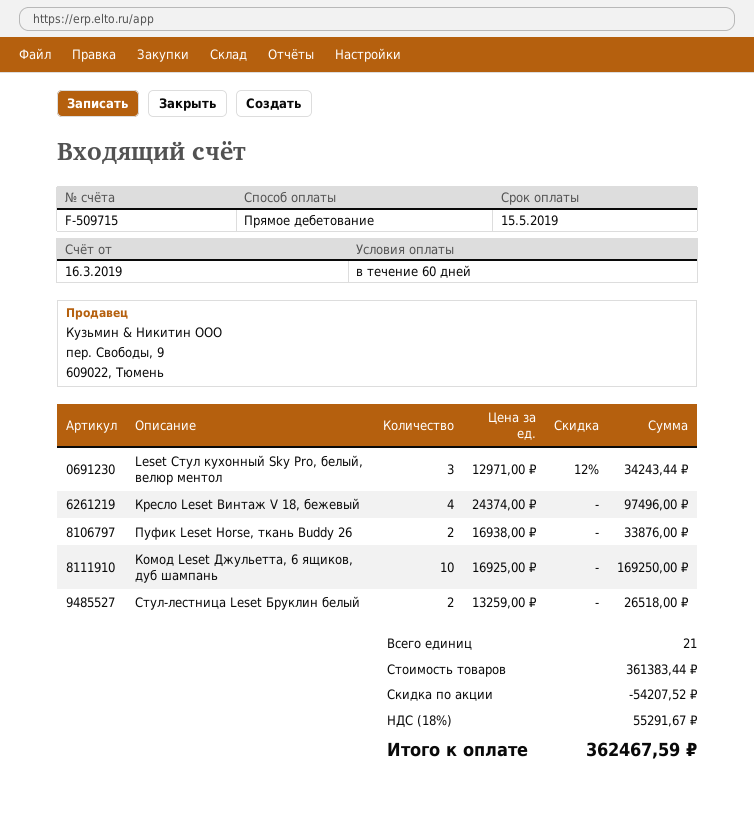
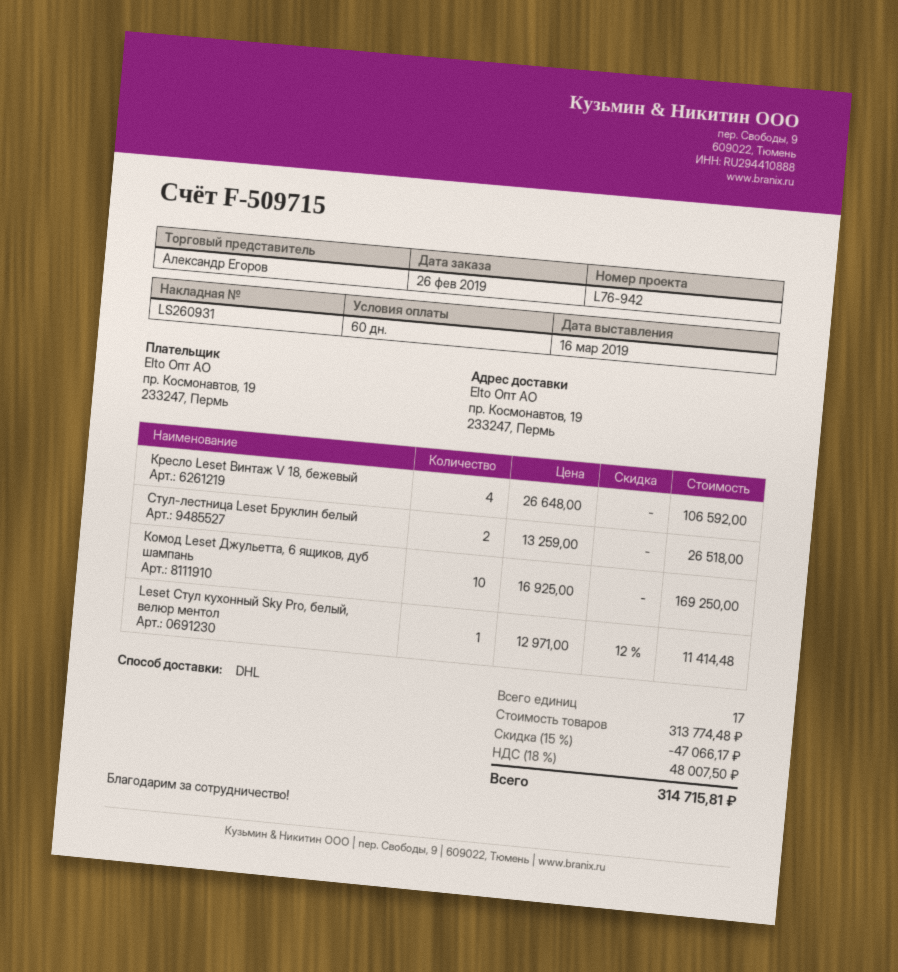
Leset Стул кухонный Sky Pro, белый, велюр ментол: 3 x 12971.00 - 12% = 34243.44 -> 1 x 12971.00 - 12% = 11414.48
Кресло Leset Винтаж V 18, бежевый: 4 x 24374.00 = 97496.00 -> 4 x 26648.00 = 106592.00
Пуфик Leset Horse, ткань Buddy 26: 2 x 16938.00 = 33876.00 -> none
total quantity: 21 -> 17
subtotal: 361383.44 -> 313774.48
discount: 54207.52 -> 47066.17
tax: 18% = 55291.67 -> 18% = 48007.50
total: 362467.59 -> 314715.81

